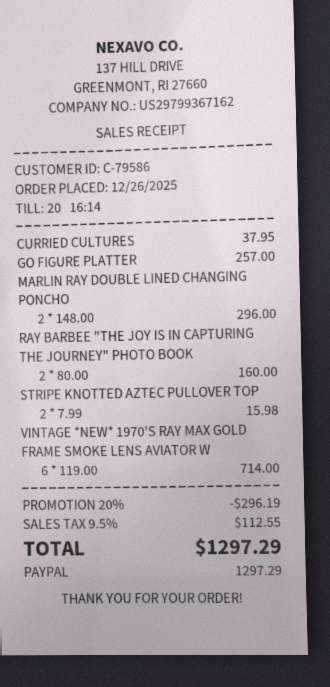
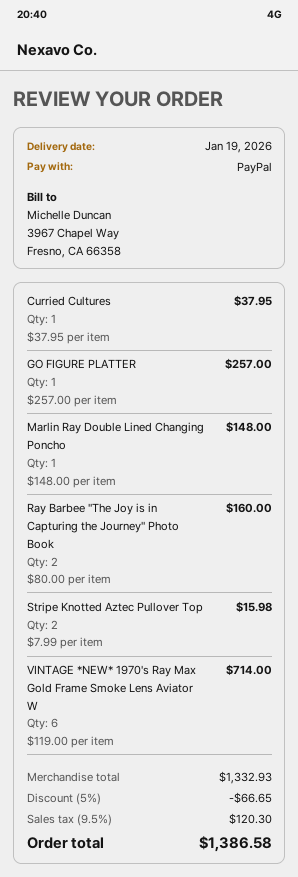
MARLIN RAY DOUBLE LINED CHANGING PONCHO: 2 x 148.00 = 296.00 -> 1 x 148.00 = 148.00
discount: 20% = 296.19 -> 5% = 66.65
tax: 9.5% = 112.55 -> 9.5% = 120.30
total: 1297.29 -> 1386.58

